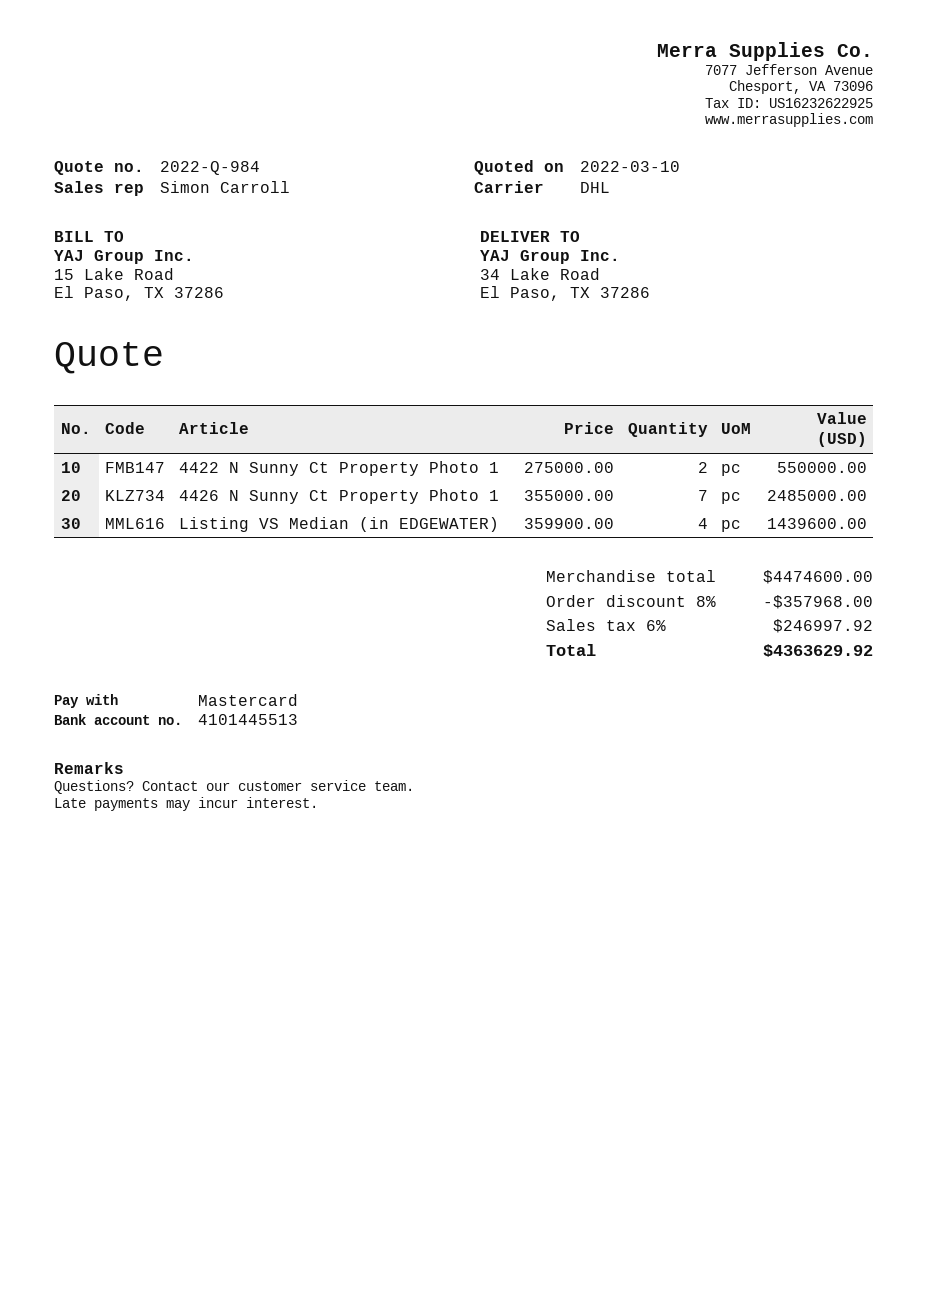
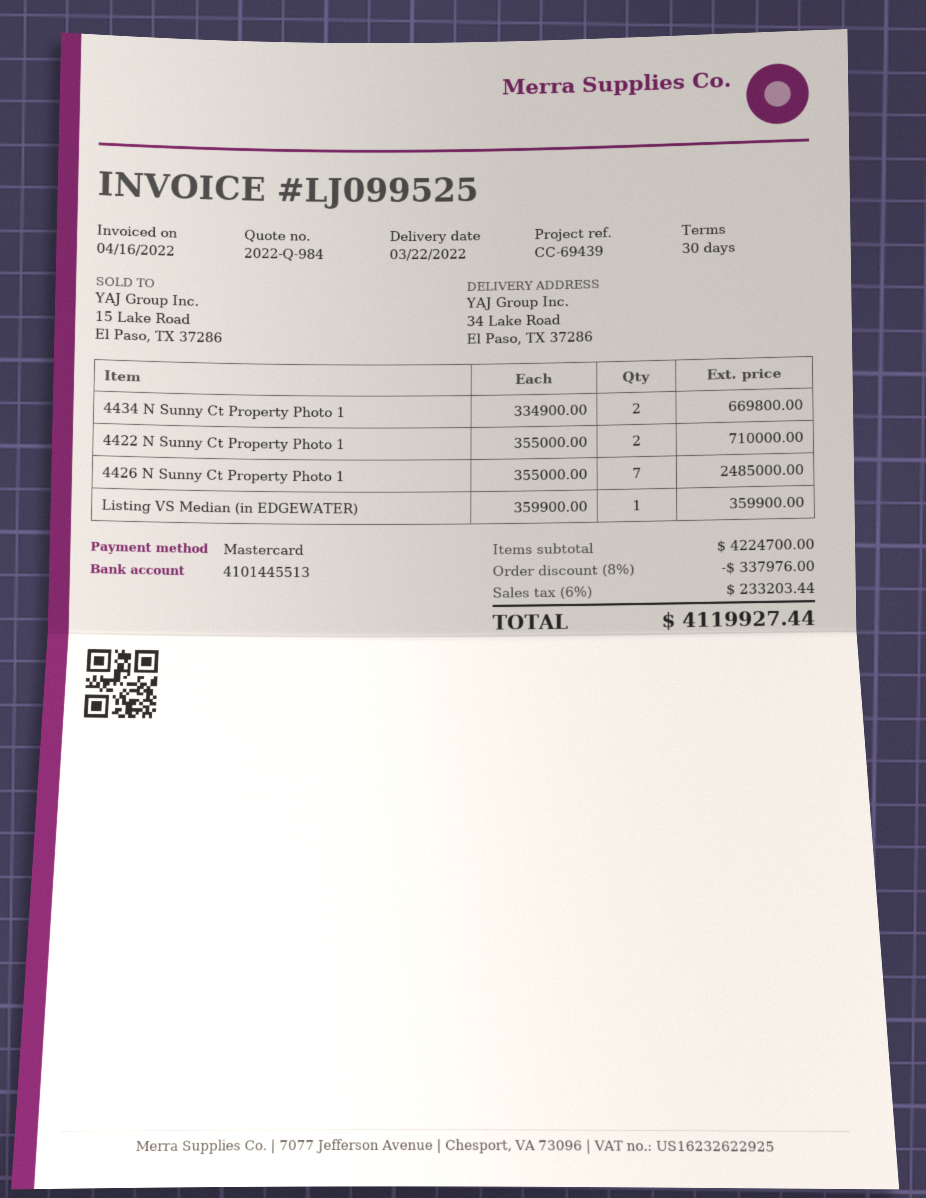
4422 N Sunny Ct Property Photo 1: 2 x 275000.00 = 550000.00 -> 2 x 355000.00 = 710000.00
Listing VS Median (in EDGEWATER): 4 x 359900.00 = 1439600.00 -> 1 x 359900.00 = 359900.00
4434 N Sunny Ct Property Photo 1: none -> 2 x 334900.00 = 669800.00
subtotal: 4474600.00 -> 4224700.00
discount: 8% = 357968.00 -> 8% = 337976.00
tax: 6% = 246997.92 -> 6% = 233203.44
total: 4363629.92 -> 4119927.44

